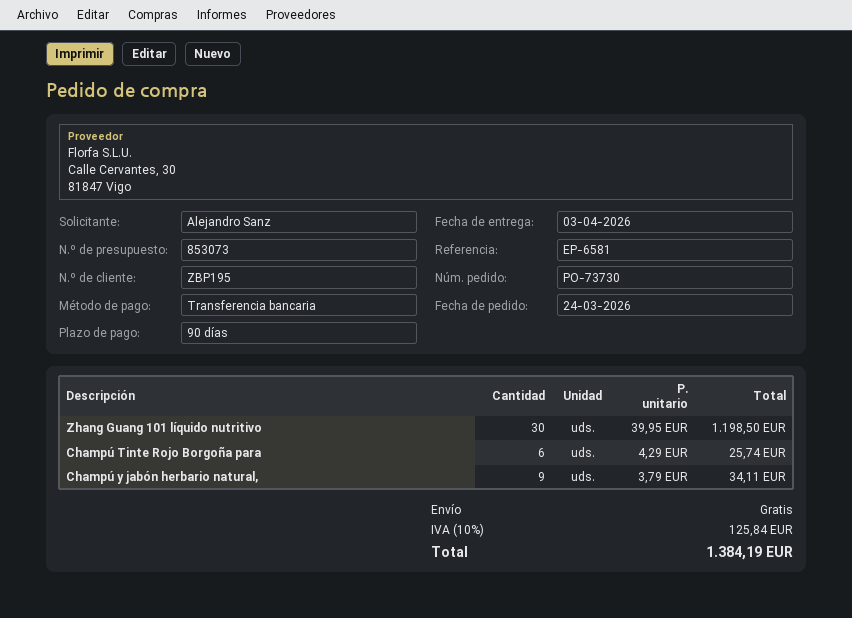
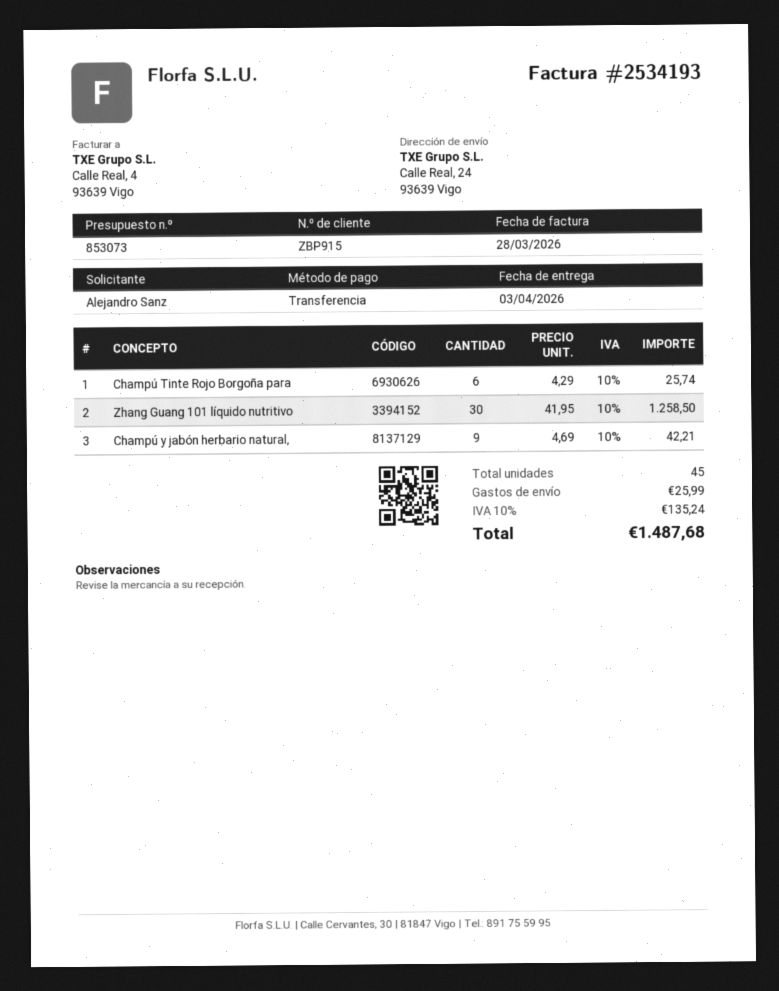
customer number: ZBP195 -> ZBP915
Zhang Guang 101 líquido nutritivo: 30 x 39.95 = 1198.50 -> 30 x 41.95 = 1258.50
Champú y jabón herbario natural,: 9 x 3.79 = 34.11 -> 9 x 4.69 = 42.21
shipping: 0.00 -> 25.99
tax: 10% = 125.84 -> 10% = 135.24
total: 1384.19 -> 1487.68

